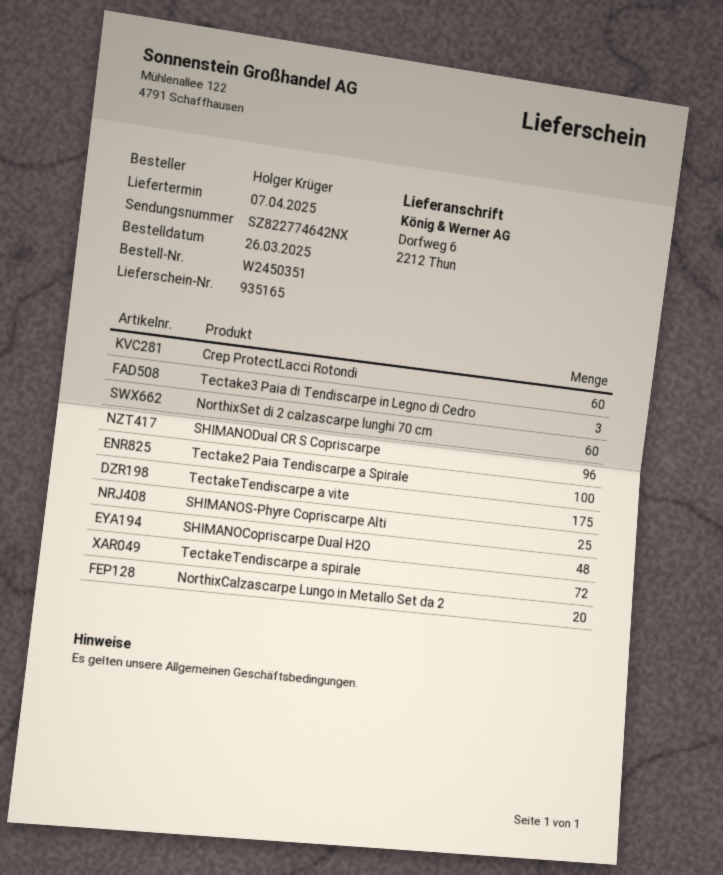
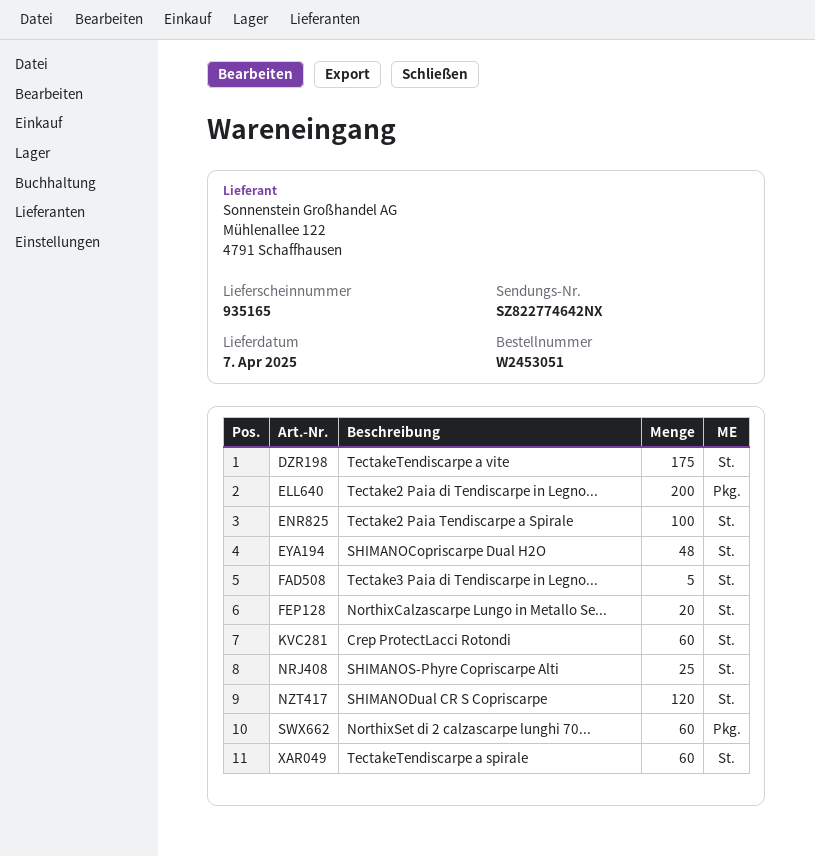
order number: W2450351 -> W2453051
Tectake3 Paia di Tendiscarpe in Legno di Cedro: 3 -> 5
SHIMANODual CR S Copriscarpe: 96 -> 120
TectakeTendiscarpe a spirale: 72 -> 60
Tectake2 Paia di Tendiscarpe in Legno...: none -> 200

